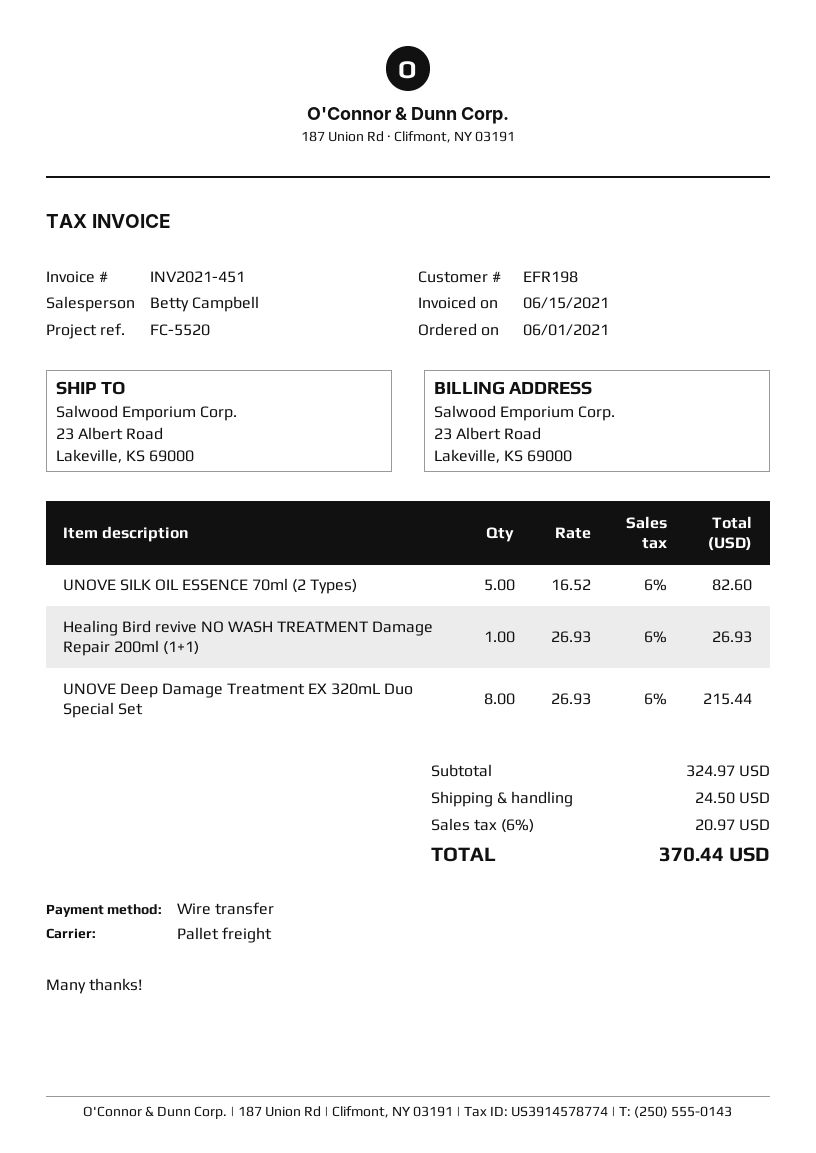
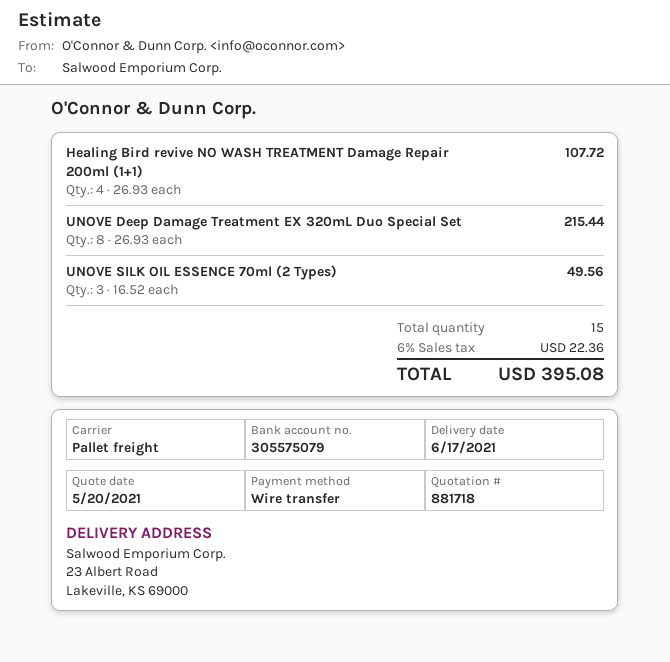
UNOVE SILK OIL ESSENCE 70ml (2 Types): 5 x 16.52 = 82.60 -> 3 x 16.52 = 49.56
Healing Bird revive NO WASH TREATMENT Damage Repair 200ml (1+1): 1 x 26.93 = 26.93 -> 4 x 26.93 = 107.72
shipping: 24.50 -> none
tax: 6% = 20.97 -> 6% = 22.36
total: 370.44 -> 395.08

